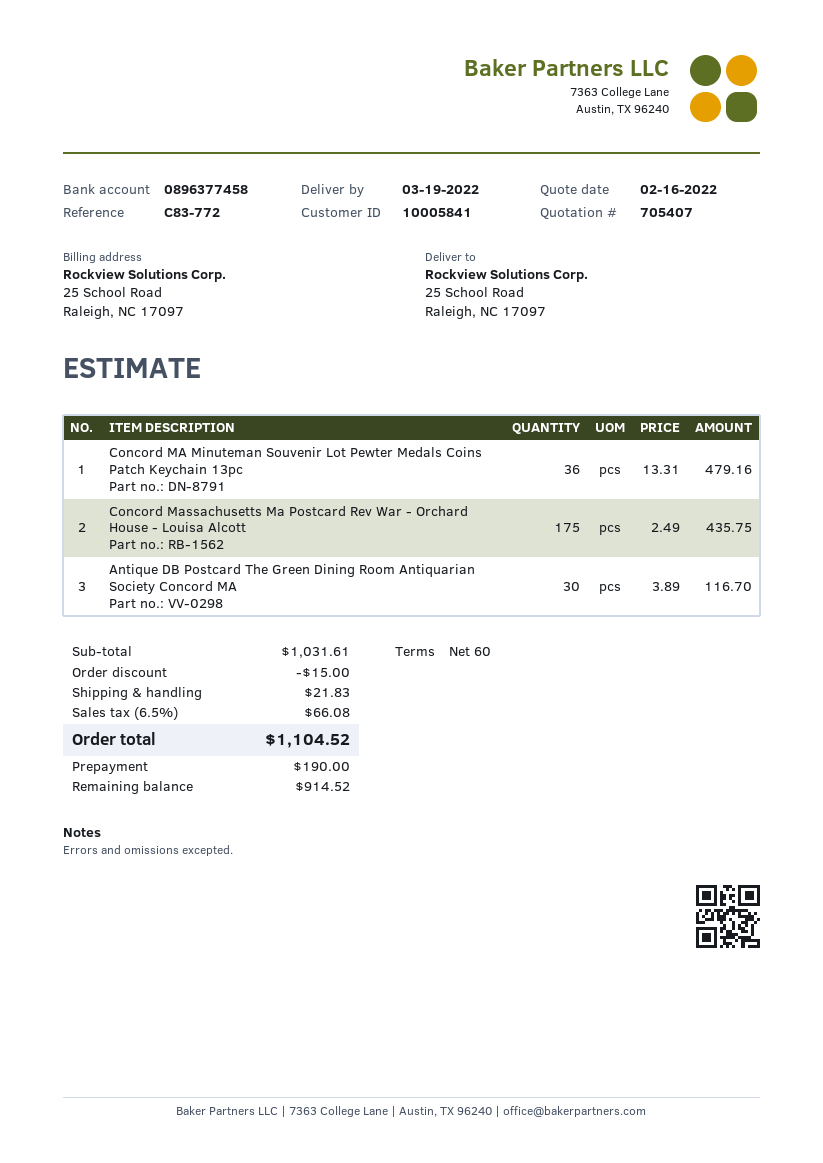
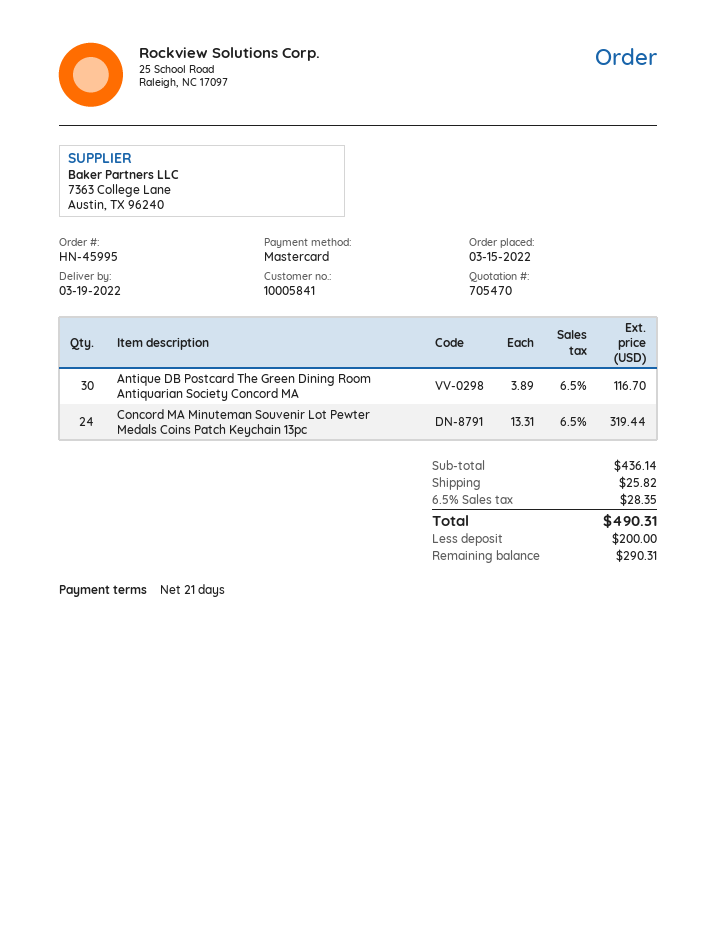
quote number: 705407 -> 705470
payment terms: 60 days -> 21 days
Concord MA Minuteman Souvenir Lot Pewter Medals Coins Patch Keychain 13pc: 36 x 13.31 = 479.16 -> 24 x 13.31 = 319.44
Concord Massachusetts Ma Postcard Rev War - Orchard House - Louisa Alcott: 175 x 2.49 = 435.75 -> none
subtotal: 1031.61 -> 436.14
discount: 15.00 -> none
shipping: 21.83 -> 25.82
tax: 6.5% = 66.08 -> 6.5% = 28.35
total: 1104.52 -> 490.31
deposit: 190.00 -> 200.00
balance: 914.52 -> 290.31

